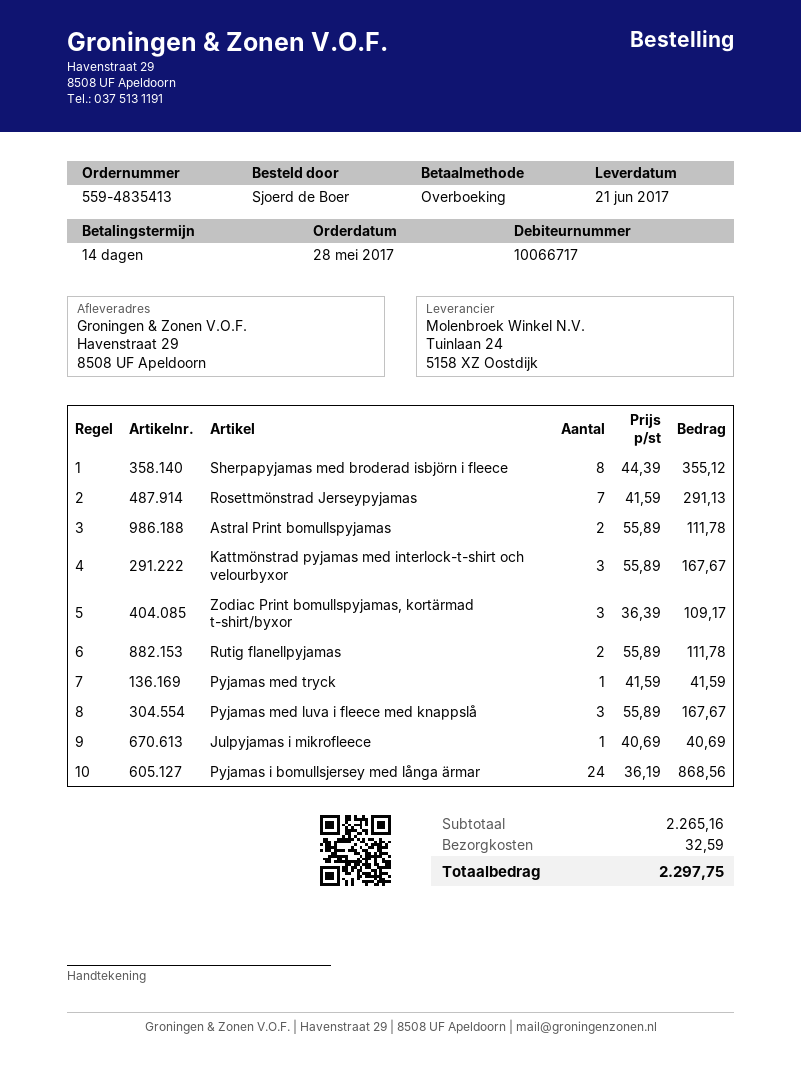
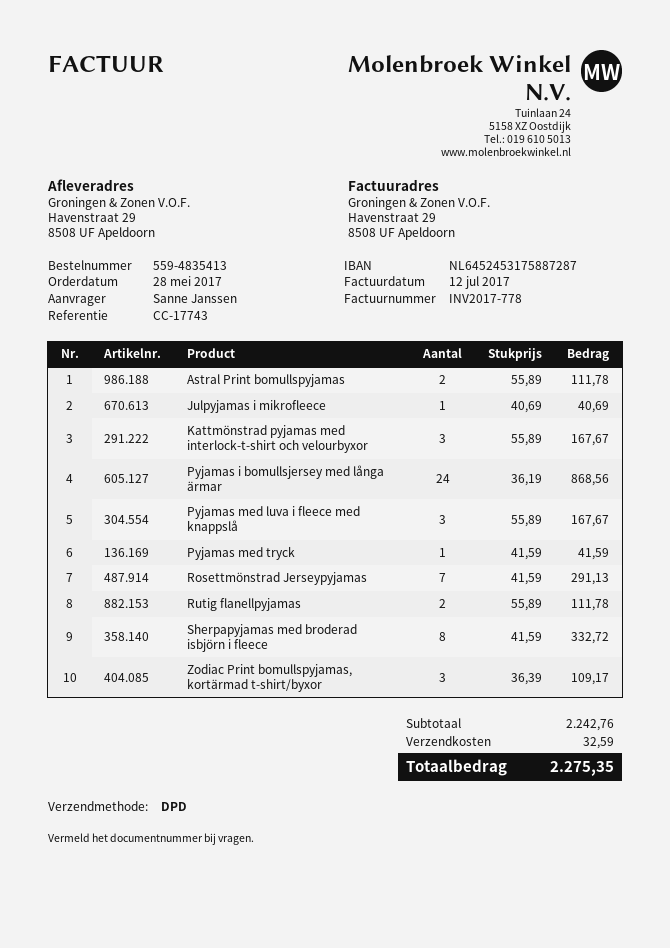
ordered by: Sjoerd de Boer -> Sanne Janssen
Sherpapyjamas med broderad isbjörn i fleece: 8 x 44.39 = 355.12 -> 8 x 41.59 = 332.72
subtotal: 2265.16 -> 2242.76
total: 2297.75 -> 2275.35

